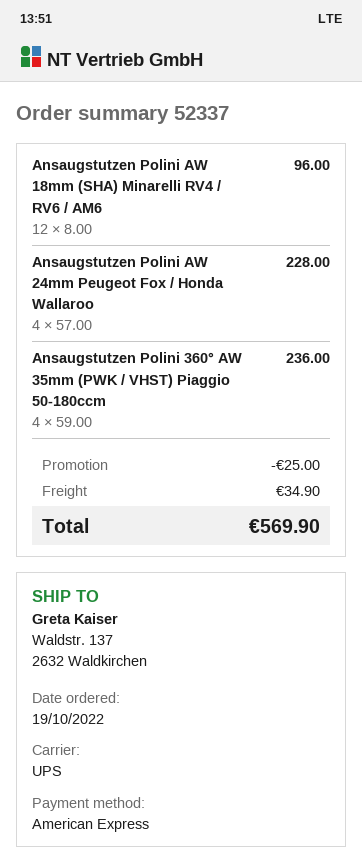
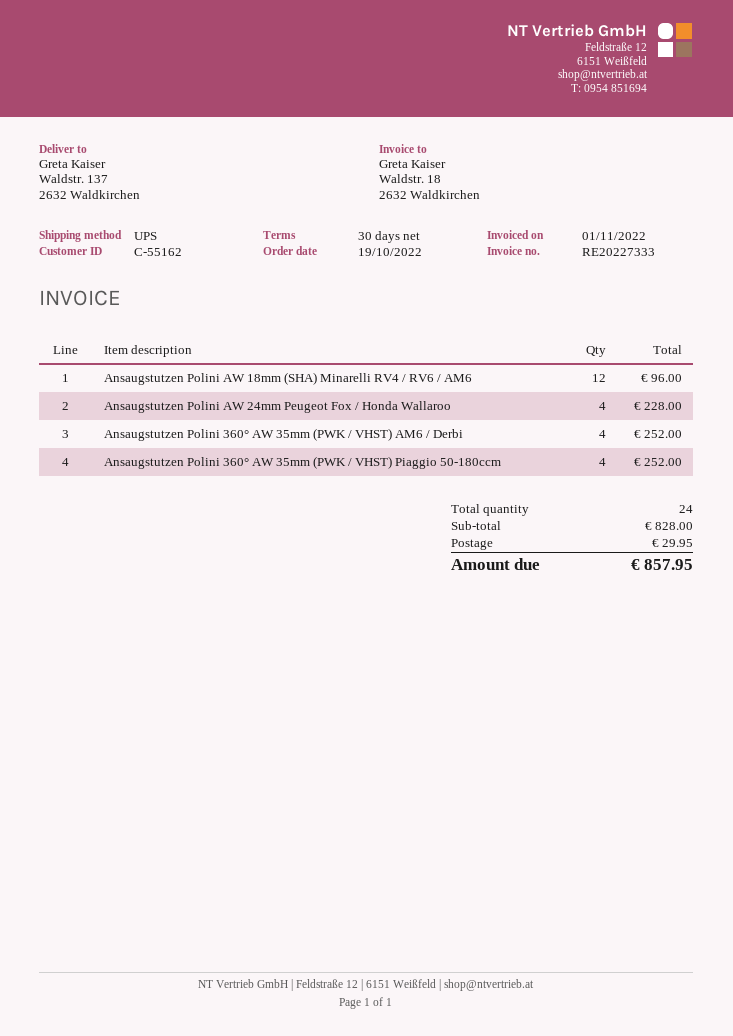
Ansaugstutzen Polini 360° AW 35mm (PWK / VHST) Piaggio 50-180ccm: 4 for 236.00 -> 4 for 252.00
Ansaugstutzen Polini 360° AW 35mm (PWK / VHST) AM6 / Derbi: none -> 4 for 252.00
discount: 25.00 -> none
shipping: 34.90 -> 29.95
total: 569.90 -> 857.95

